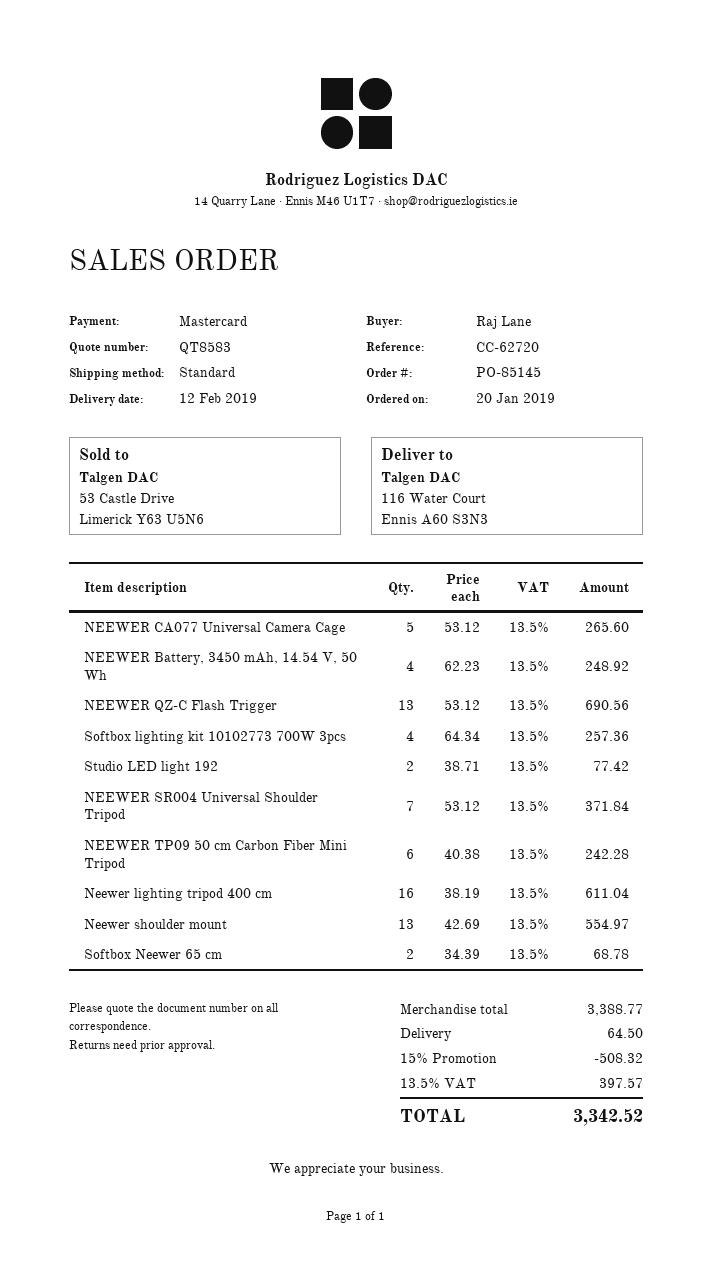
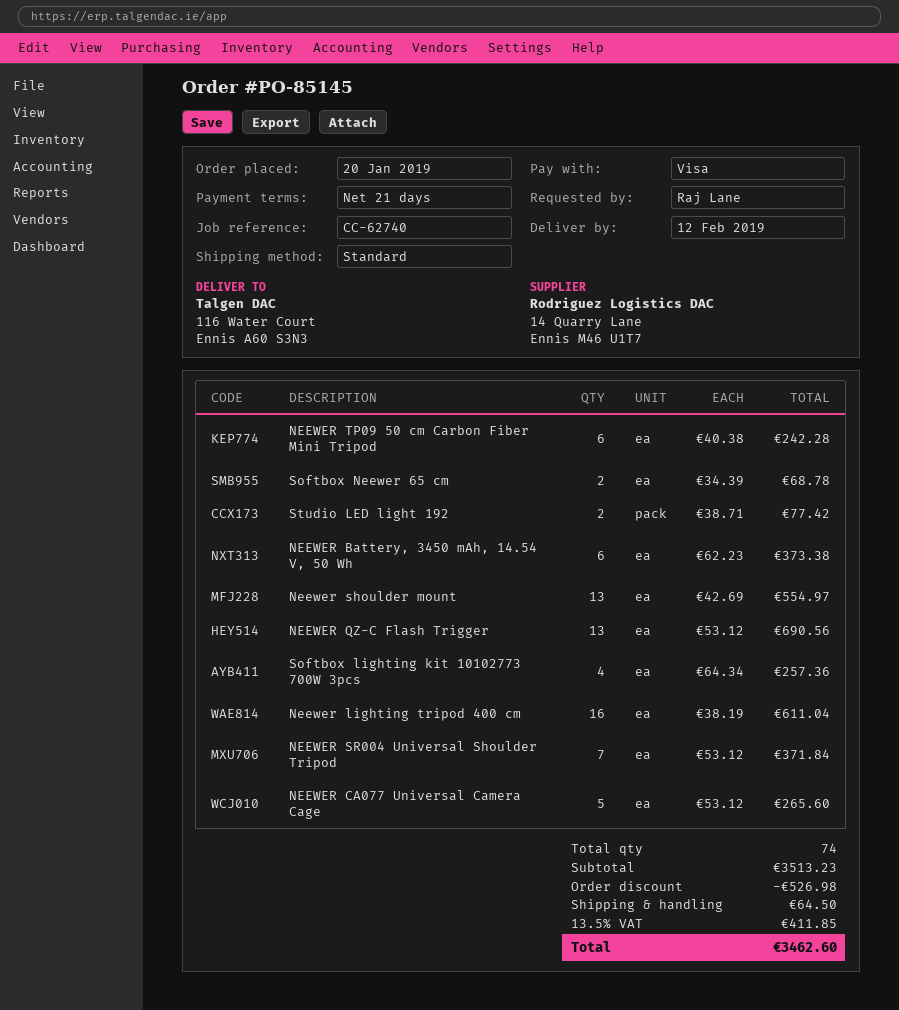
reference: CC-62720 -> CC-62740
payment method: Mastercard -> Visa
NEEWER Battery, 3450 mAh, 14.54 V, 50 Wh: 4 x 62.23 = 248.92 -> 6 x 62.23 = 373.38
subtotal: 3388.77 -> 3513.23
discount: 508.32 -> 526.98
tax: 13.5% = 397.57 -> 13.5% = 411.85
total: 3342.52 -> 3462.60

